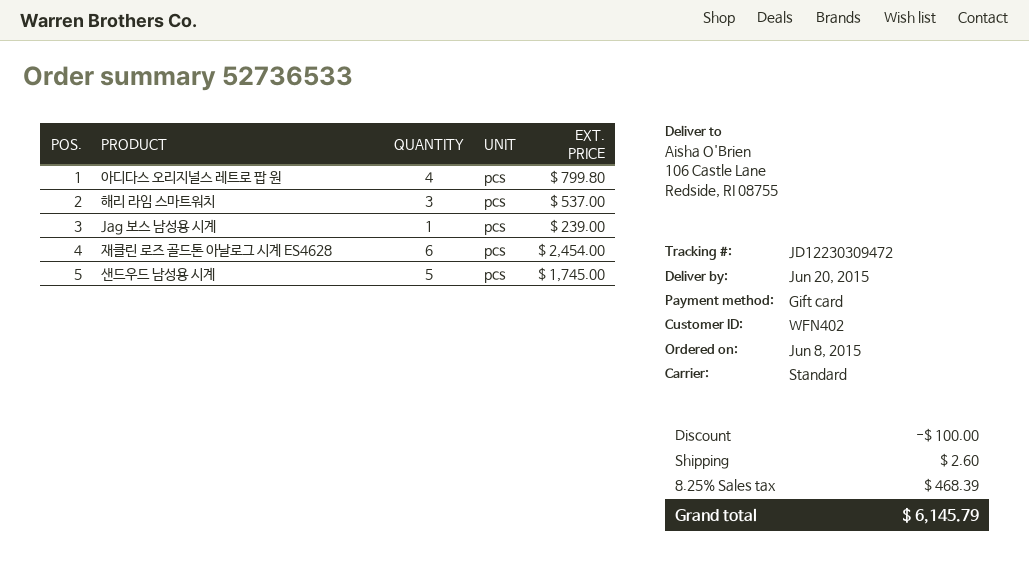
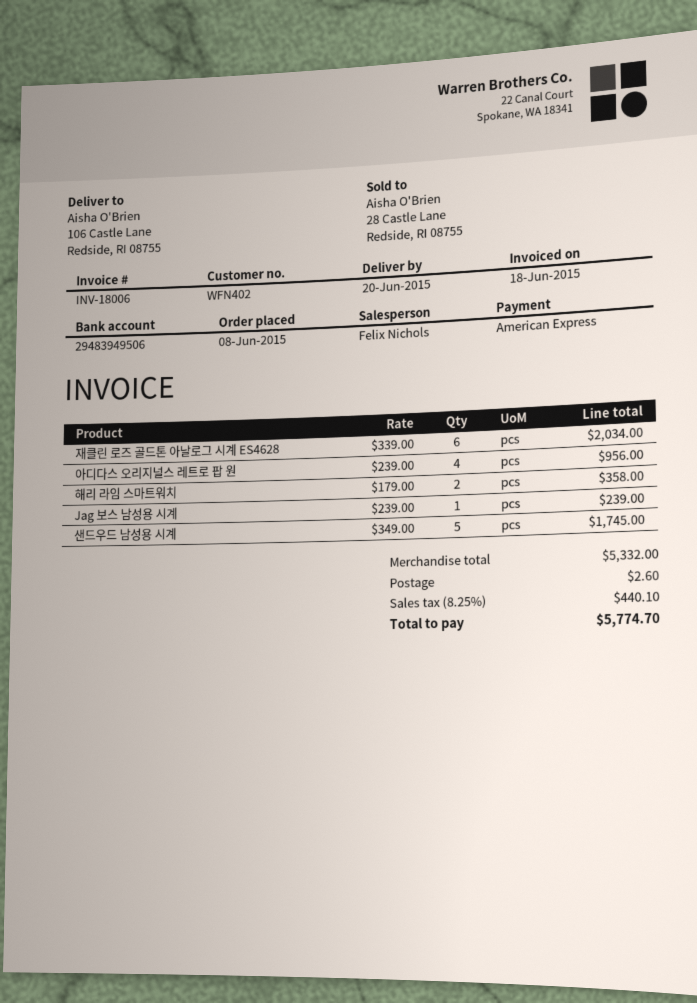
payment method: gift card -> American Express
아디다스 오리지널스 레트로 팝 원: 4 for 799.80 -> 4 for 956.00
해리 라임 스마트워치: 3 for 537.00 -> 2 for 358.00
재클린 로즈 골드톤 아날로그 시계 ES4628: 6 for 2454.00 -> 6 for 2034.00
discount: 100.00 -> none
tax: 8.25% = 468.39 -> 8.25% = 440.10
total: 6145.79 -> 5774.70

